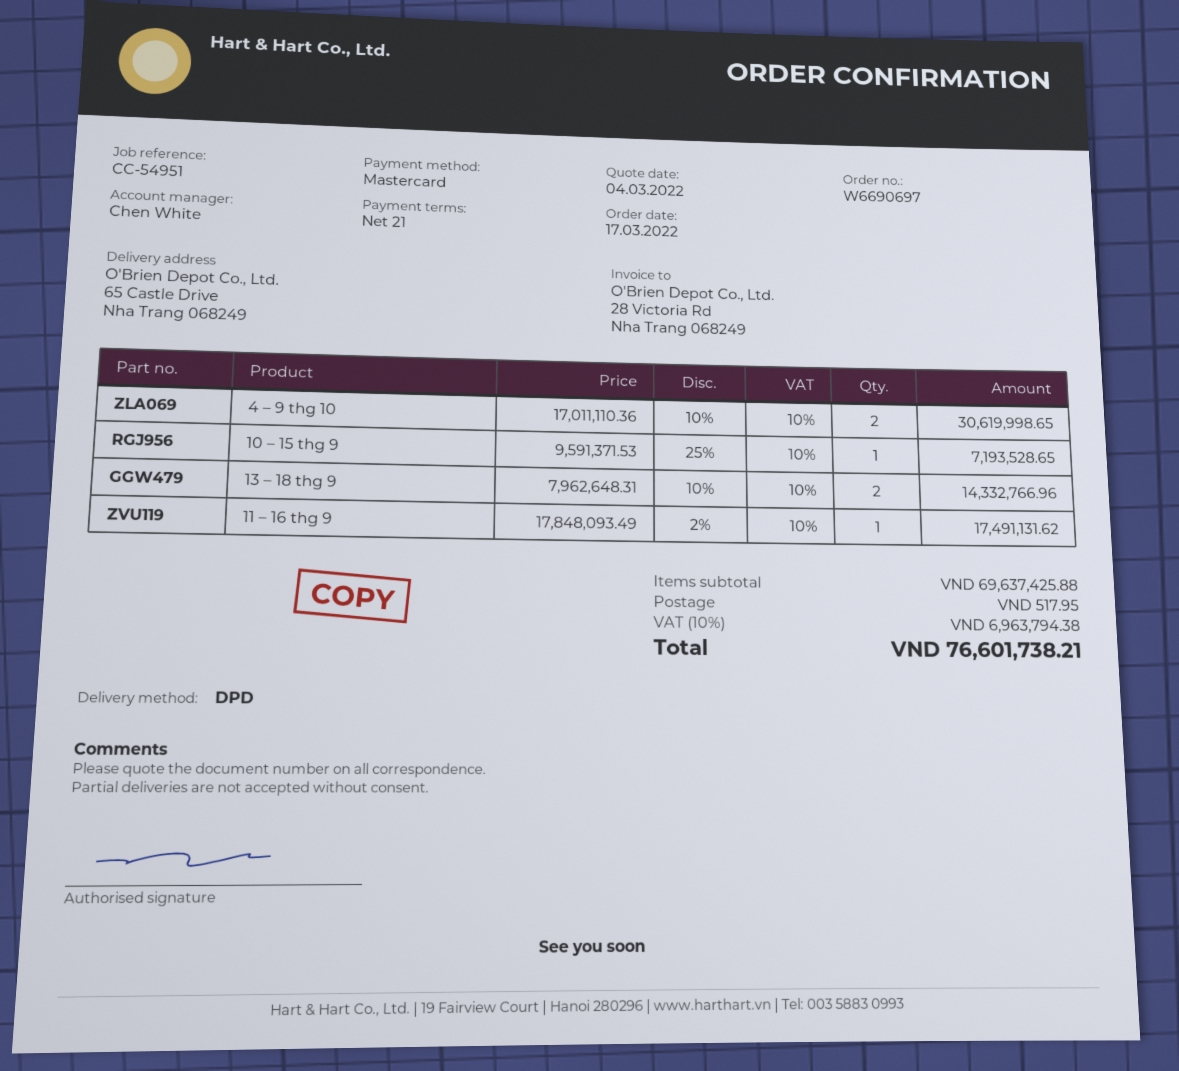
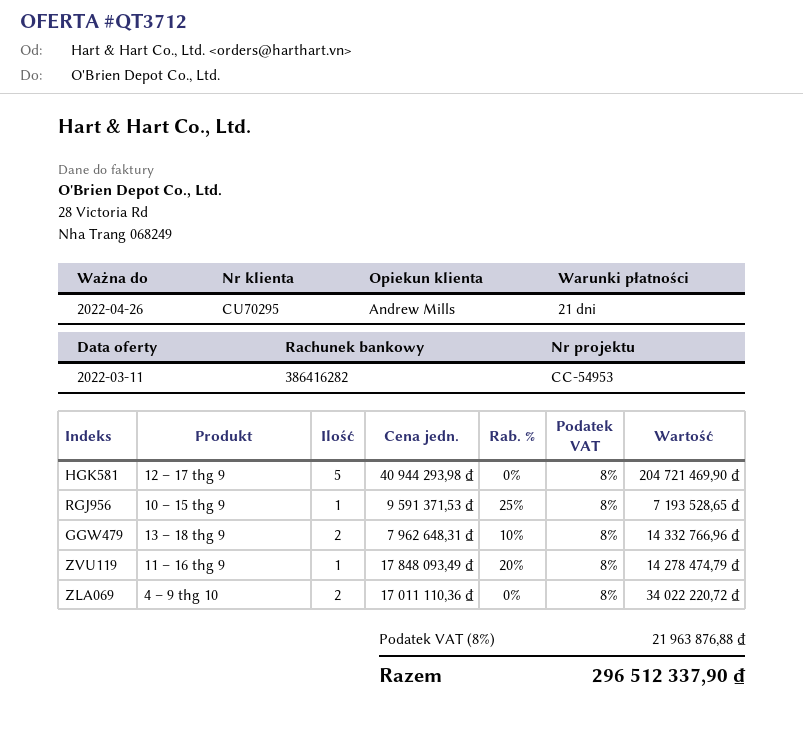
quote date: 2022-03-04 -> 2022-03-11
reference: CC-54951 -> CC-54953
sales rep: Chen White -> Andrew Mills
4 – 9 thg 10: 2 x 17011110.36 - 10% = 30619998.65 -> 2 x 17011110.36 = 34022220.72
11 – 16 thg 9: 1 x 17848093.49 - 2% = 17491131.62 -> 1 x 17848093.49 - 20% = 14278474.79
12 – 17 thg 9: none -> 5 x 40944293.98 = 204721469.90
shipping: 517.95 -> none
tax: 10% = 6963794.38 -> 8% = 21963876.88
total: 76601738.21 -> 296512337.90

